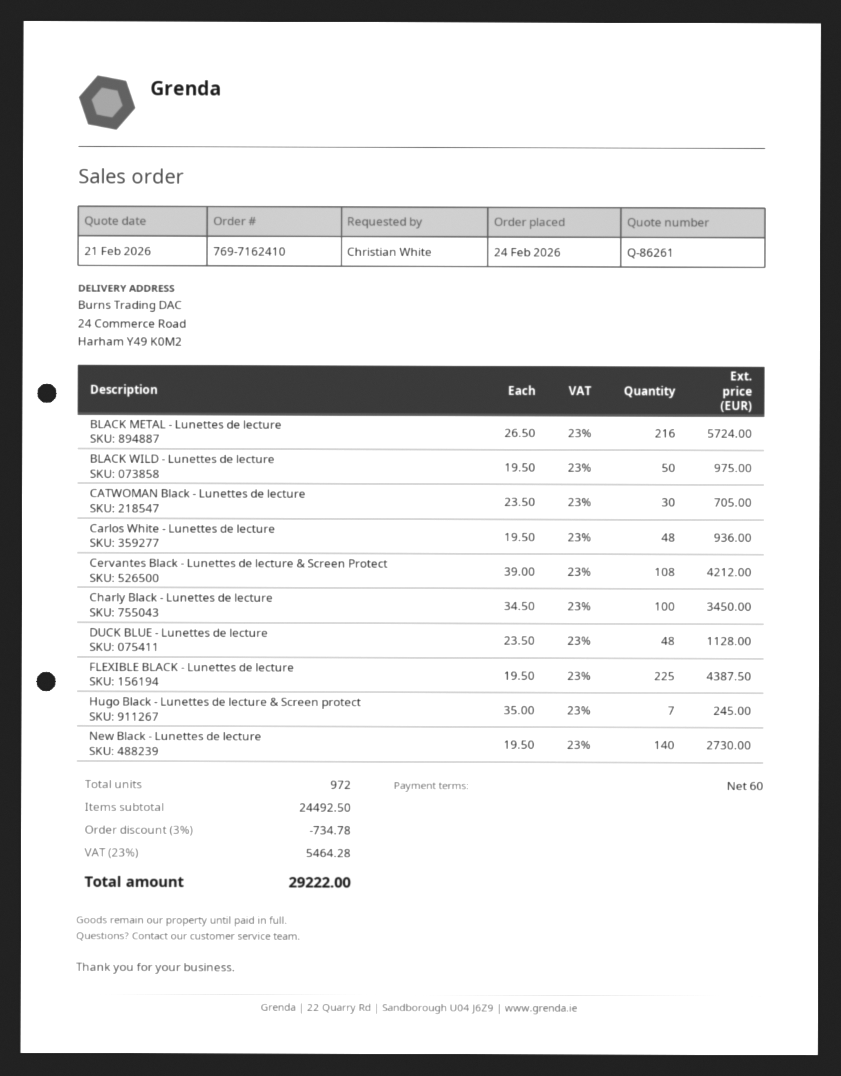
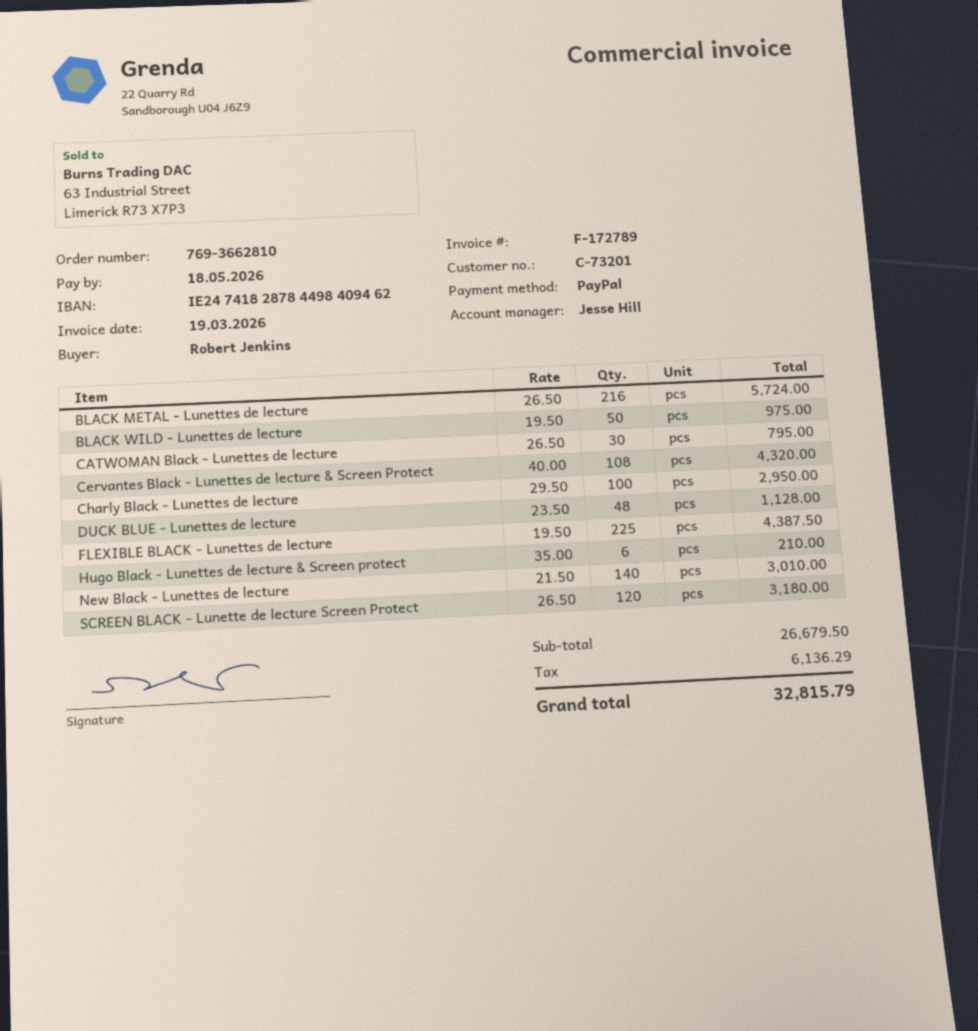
order number: 769-7162410 -> 769-3662810
ordered by: Christian White -> Robert Jenkins
CATWOMAN Black - Lunettes de lecture: 30 x 23.50 = 705.00 -> 30 x 26.50 = 795.00
Carlos White - Lunettes de lecture: 48 x 19.50 = 936.00 -> none
Cervantes Black - Lunettes de lecture & Screen Protect: 108 x 39.00 = 4212.00 -> 108 x 40.00 = 4320.00
Charly Black - Lunettes de lecture: 100 x 34.50 = 3450.00 -> 100 x 29.50 = 2950.00
Hugo Black - Lunettes de lecture & Screen protect: 7 x 35.00 = 245.00 -> 6 x 35.00 = 210.00
New Black - Lunettes de lecture: 140 x 19.50 = 2730.00 -> 140 x 21.50 = 3010.00
SCREEN BLACK - Lunette de lecture Screen Protect: none -> 120 x 26.50 = 3180.00
subtotal: 24492.50 -> 26679.50
discount: 3% = 734.78 -> none
tax: 5464.28 -> 6136.29
total: 29222.00 -> 32815.79

